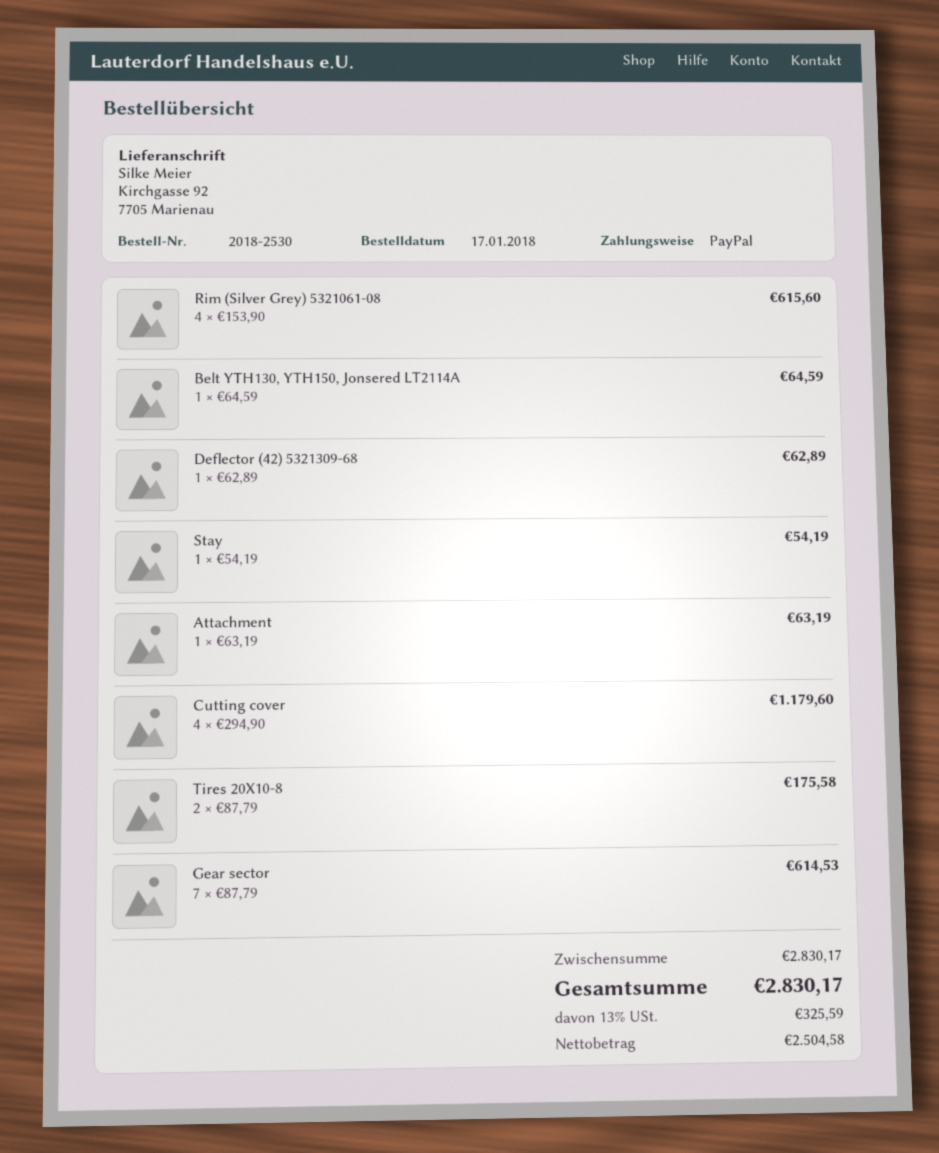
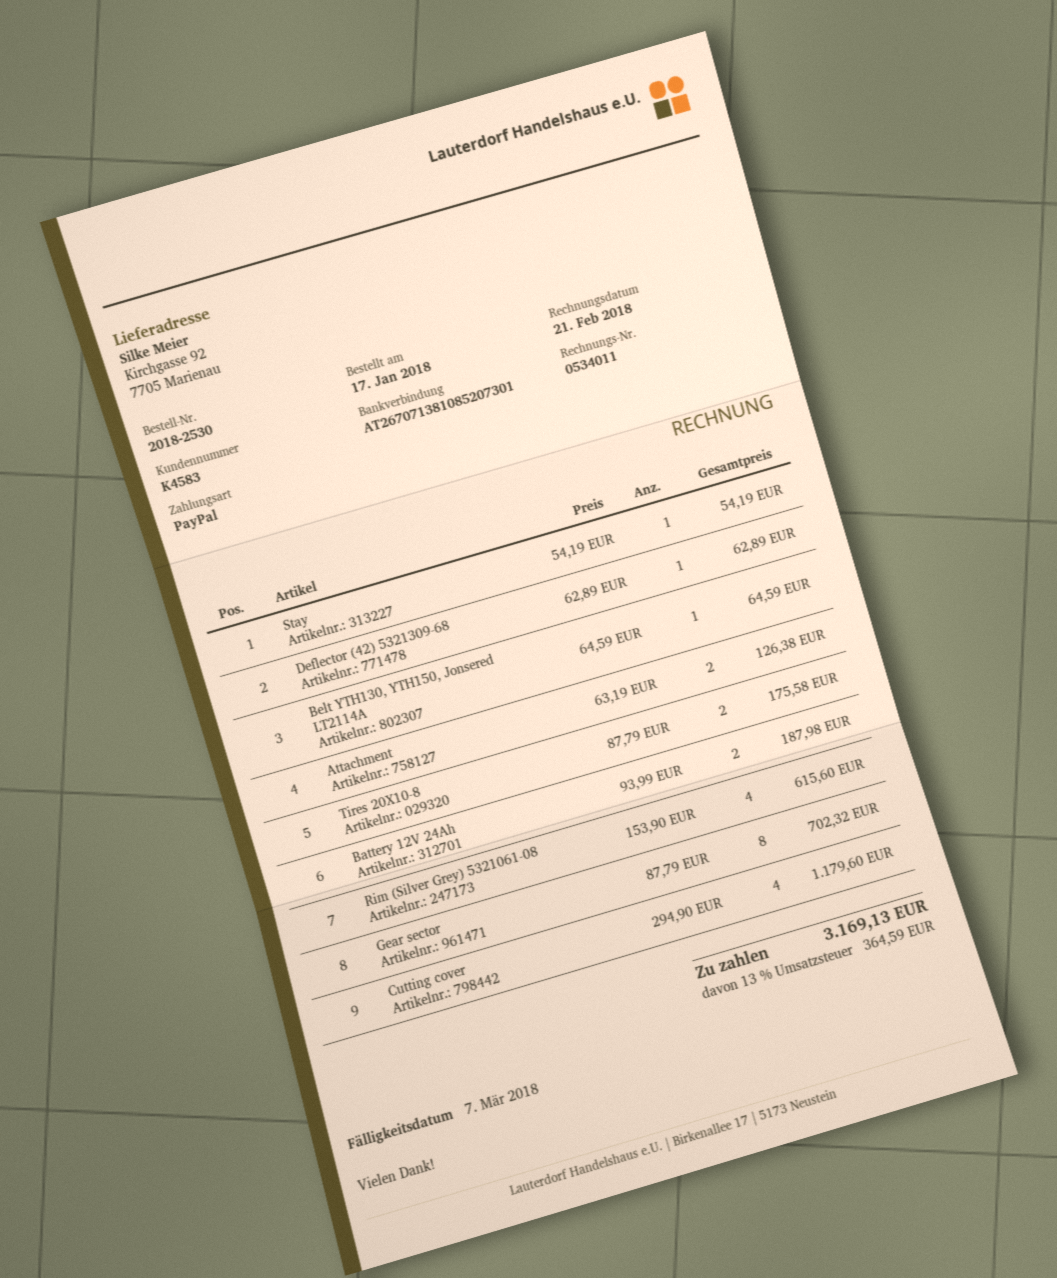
Attachment: 1 x 63.19 = 63.19 -> 2 x 63.19 = 126.38
Gear sector: 7 x 87.79 = 614.53 -> 8 x 87.79 = 702.32
Battery 12V 24Ah: none -> 2 x 93.99 = 187.98
tax: 13% = 325.59 -> 13% = 364.59
total: 2830.17 -> 3169.13

